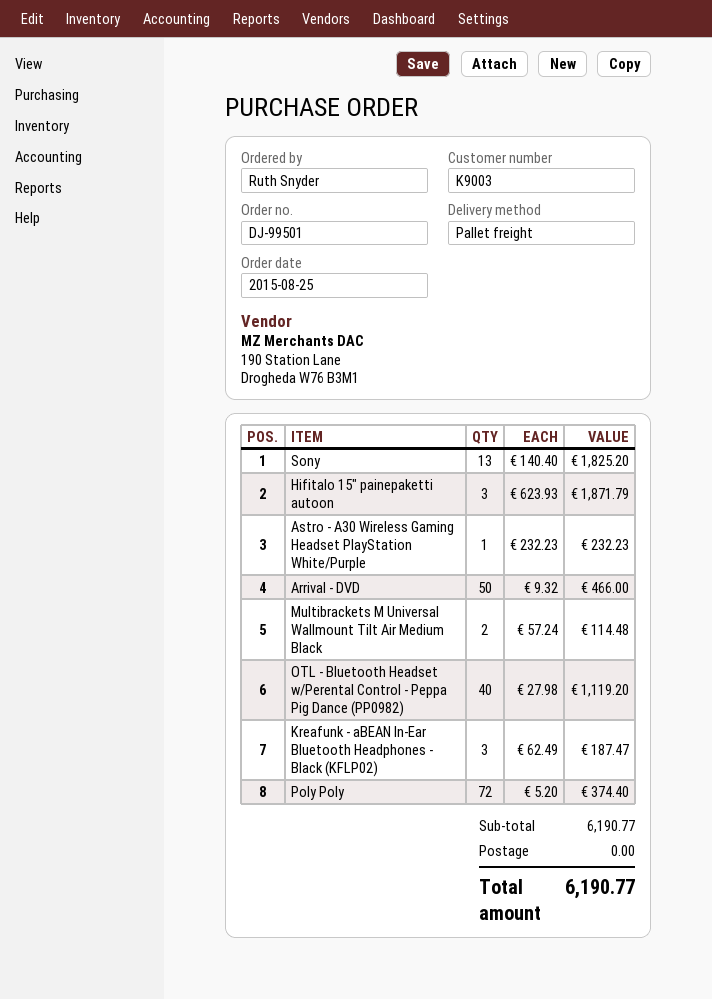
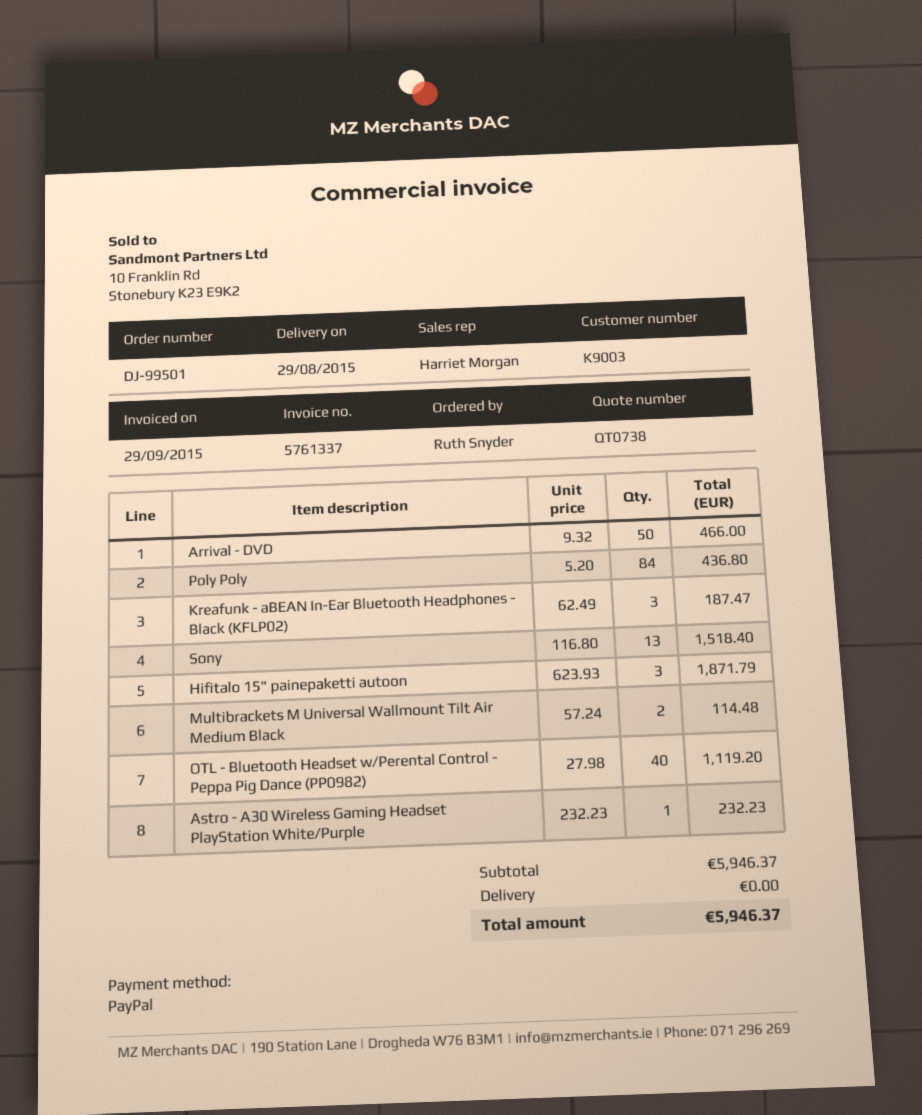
Sony: 13 x 140.40 = 1825.20 -> 13 x 116.80 = 1518.40
Poly Poly: 72 x 5.20 = 374.40 -> 84 x 5.20 = 436.80
subtotal: 6190.77 -> 5946.37
total: 6190.77 -> 5946.37

